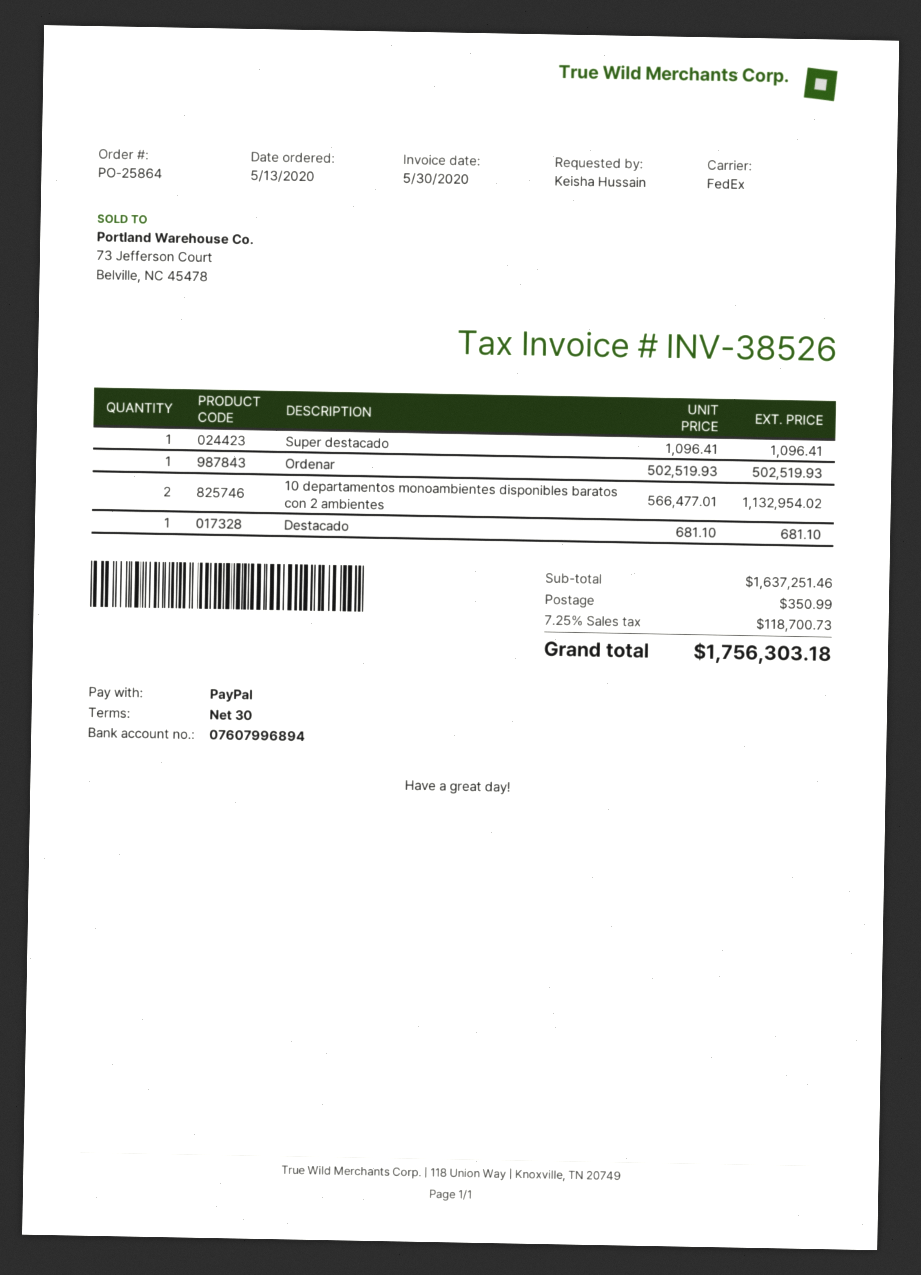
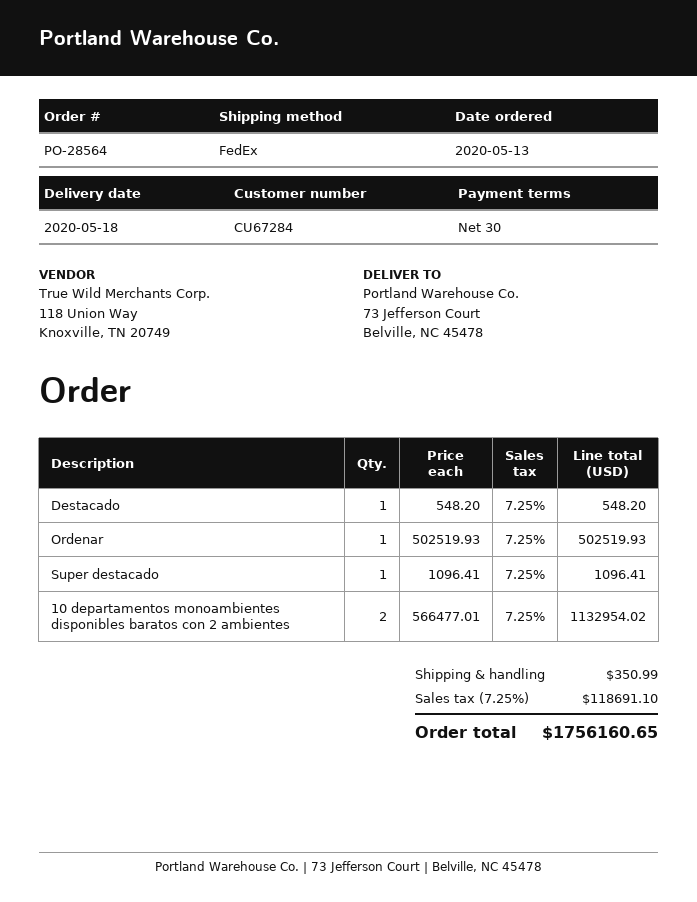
order number: PO-25864 -> PO-28564
Destacado: 1 x 681.10 = 681.10 -> 1 x 548.20 = 548.20
tax: 7.25% = 118700.73 -> 7.25% = 118691.10
total: 1756303.18 -> 1756160.65

